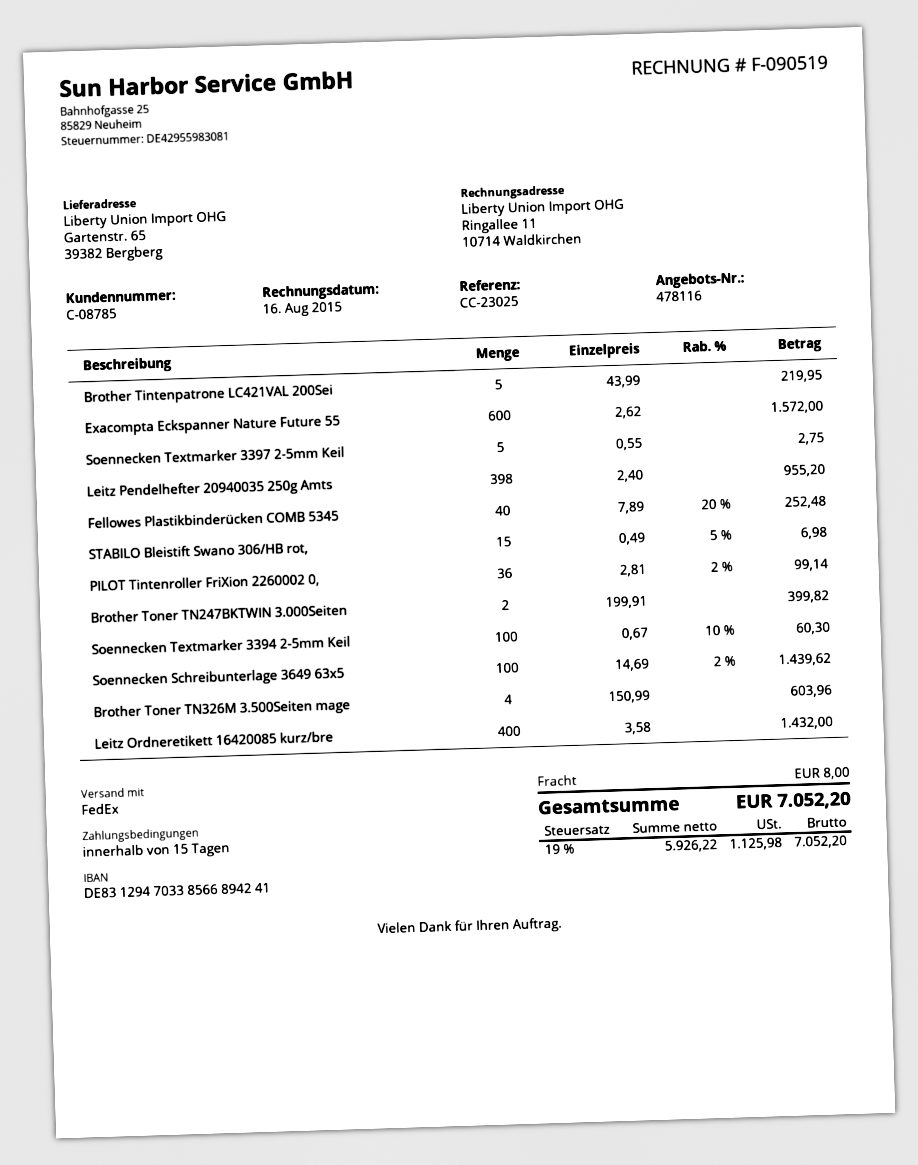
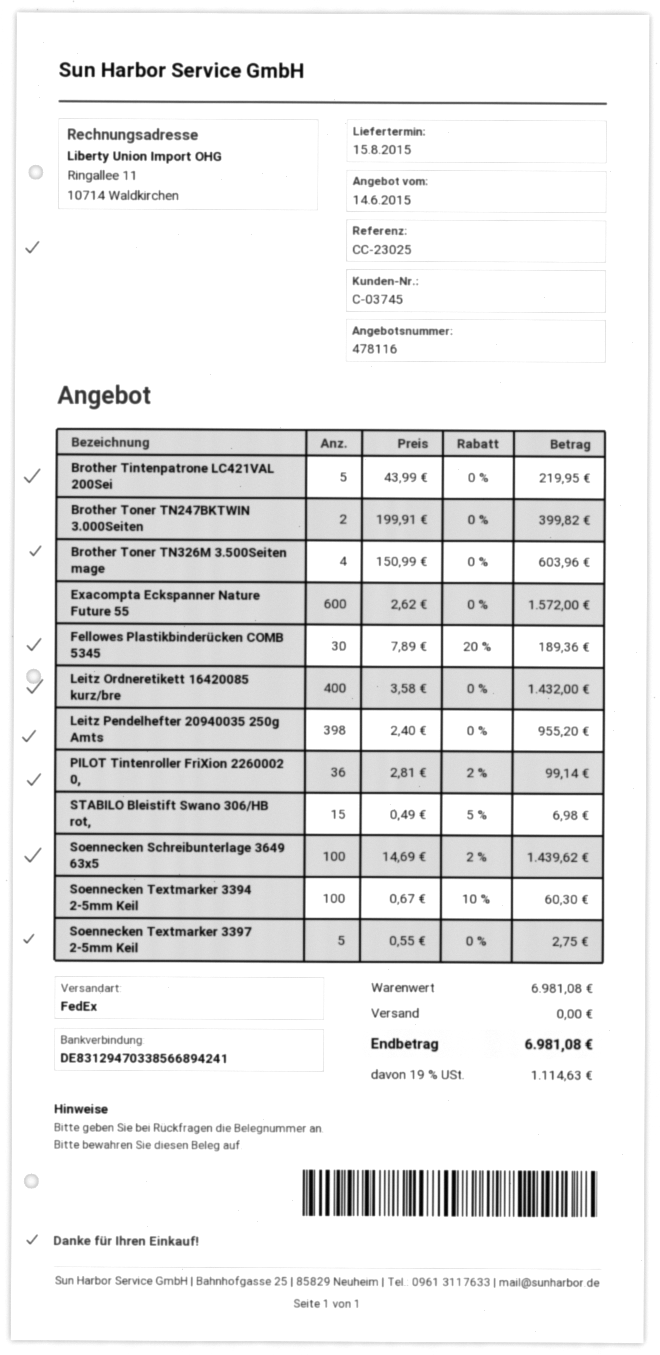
customer number: C-08785 -> C-03745
Fellowes Plastikbinderücken COMB 5345: 40 x 7.89 - 20% = 252.48 -> 30 x 7.89 - 20% = 189.36
shipping: 8.00 -> 0.00
tax: 19% = 1125.98 -> 19% = 1114.63
total: 7052.20 -> 6981.08

